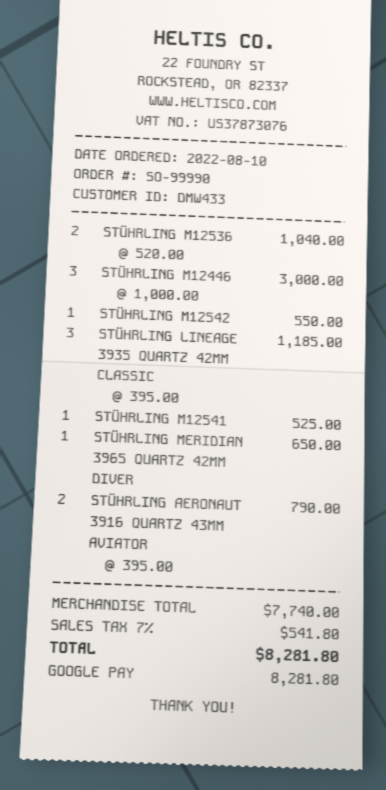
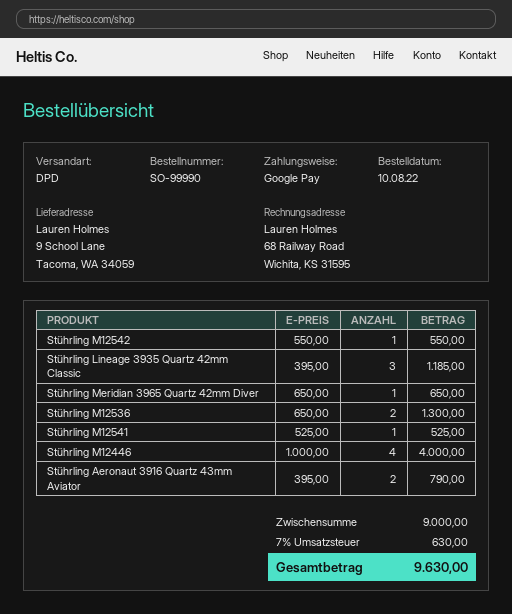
STÜHRLING M12536: 2 x 520.00 = 1040.00 -> 2 x 650.00 = 1300.00
STÜHRLING M12446: 3 x 1000.00 = 3000.00 -> 4 x 1000.00 = 4000.00
subtotal: 7740.00 -> 9000.00
tax: 7% = 541.80 -> 7% = 630.00
total: 8281.80 -> 9630.00

